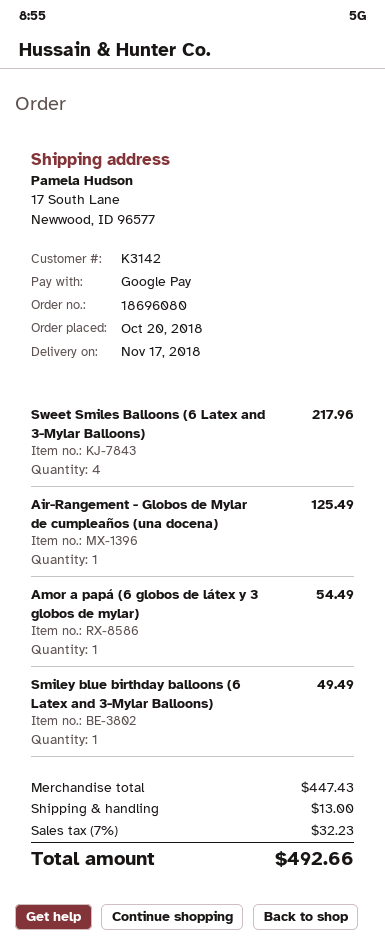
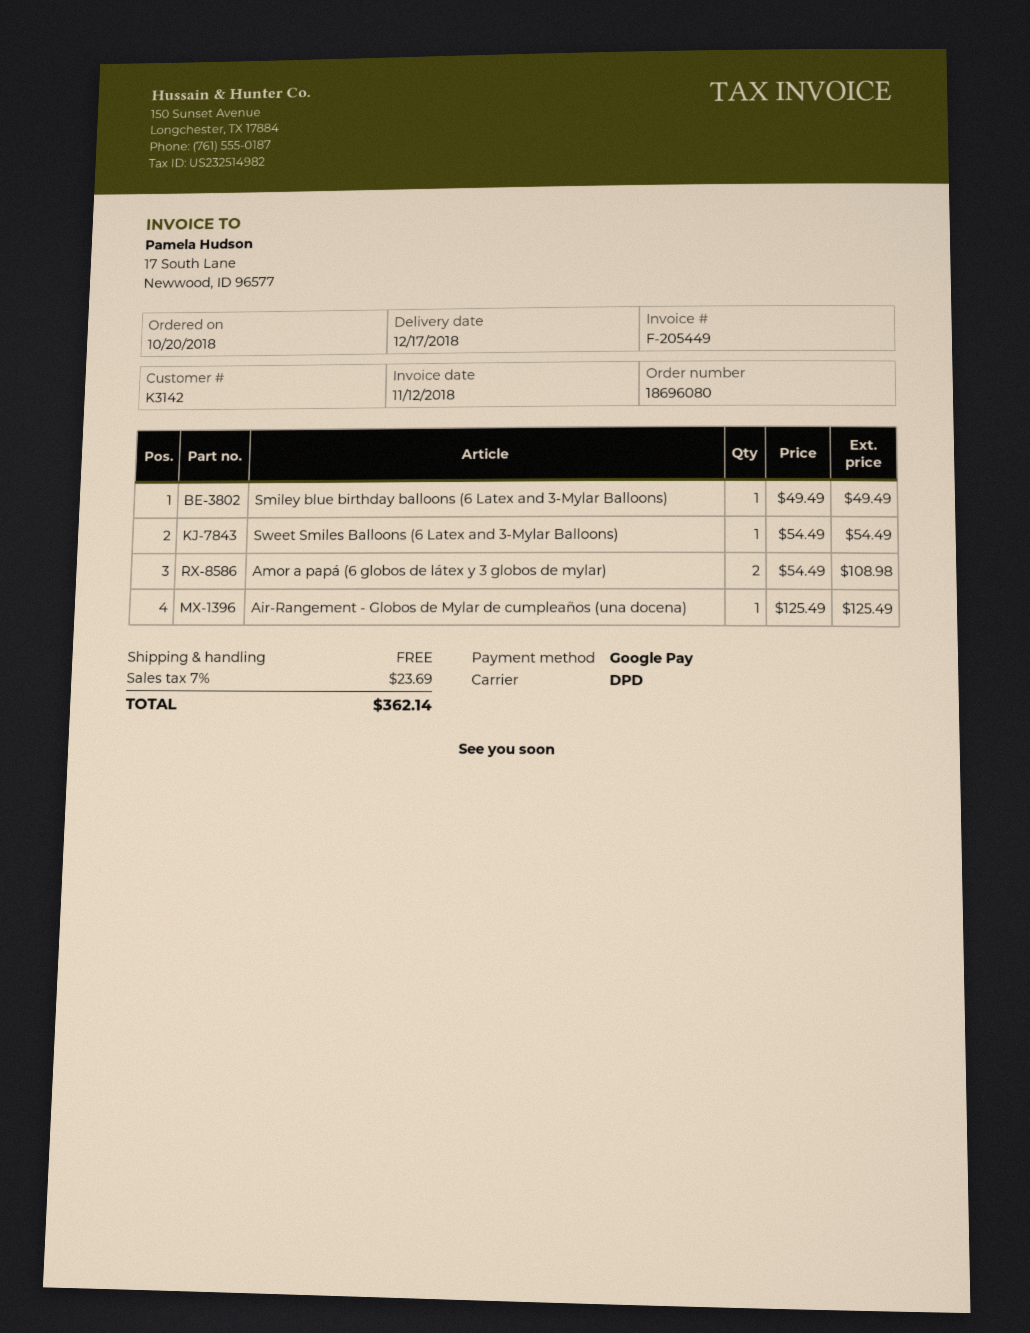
delivery date: 2018-11-17 -> 2018-12-17
Sweet Smiles Balloons (6 Latex and 3-Mylar Balloons): 4 for 217.96 -> 1 for 54.49
Amor a papá (6 globos de látex y 3 globos de mylar): 1 for 54.49 -> 2 for 108.98
shipping: 13.00 -> 0.00
tax: 7% = 32.23 -> 7% = 23.69
total: 492.66 -> 362.14

